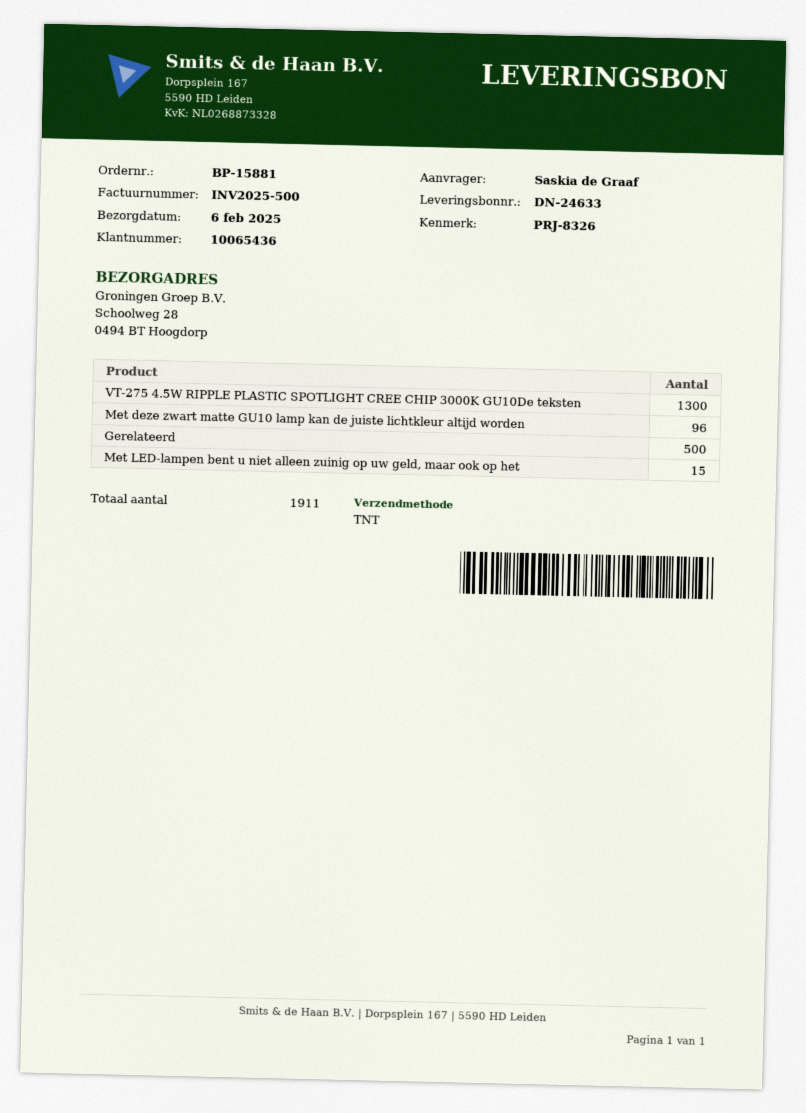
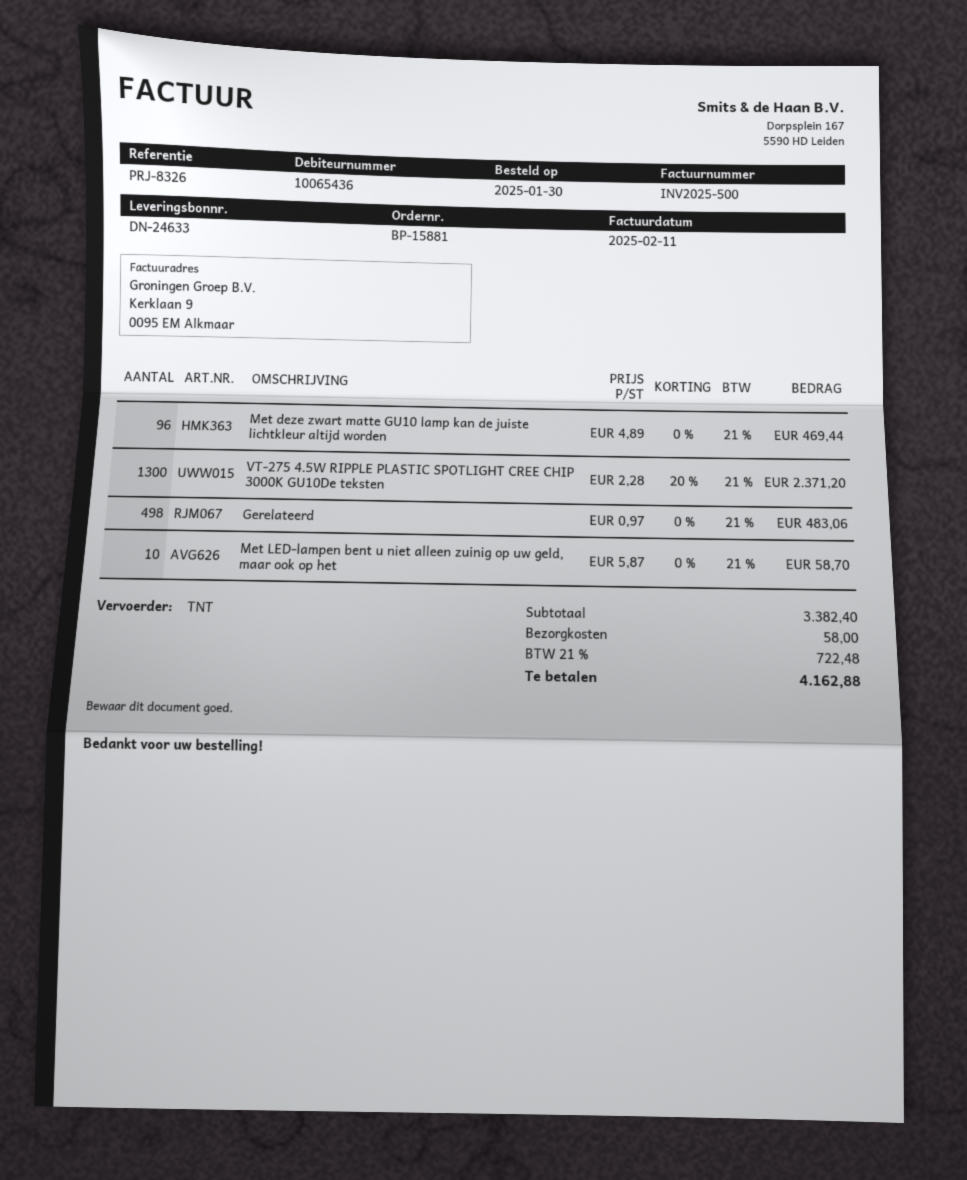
Gerelateerd: 500 -> 498
Met LED-lampen bent u niet alleen zuinig op uw geld, maar ook op het: 15 -> 10

